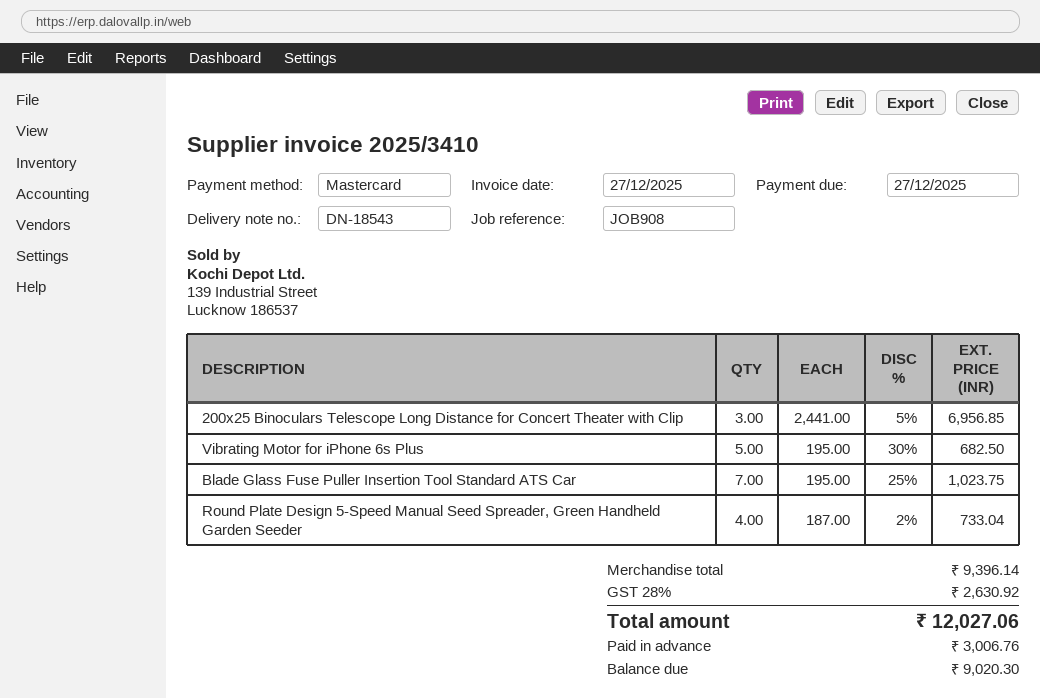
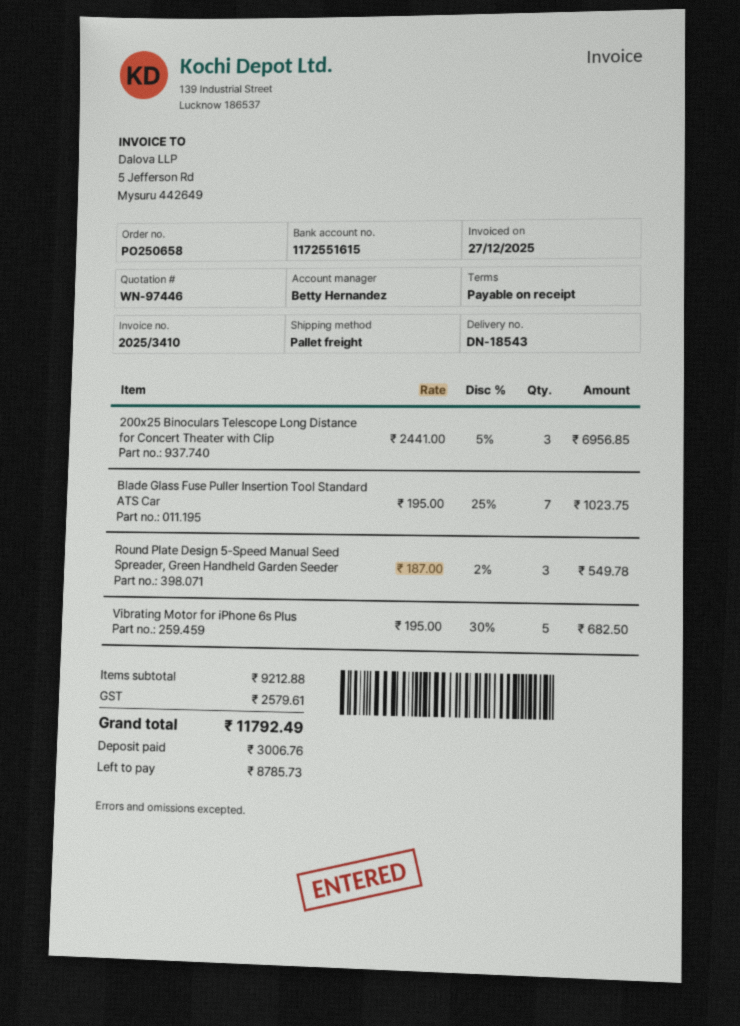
Round Plate Design 5-Speed Manual Seed Spreader, Green Handheld Garden Seeder: 4 x 187.00 - 2% = 733.04 -> 3 x 187.00 - 2% = 549.78
subtotal: 9396.14 -> 9212.88
tax: 2630.92 -> 2579.61
total: 12027.06 -> 11792.49
balance: 9020.30 -> 8785.73

